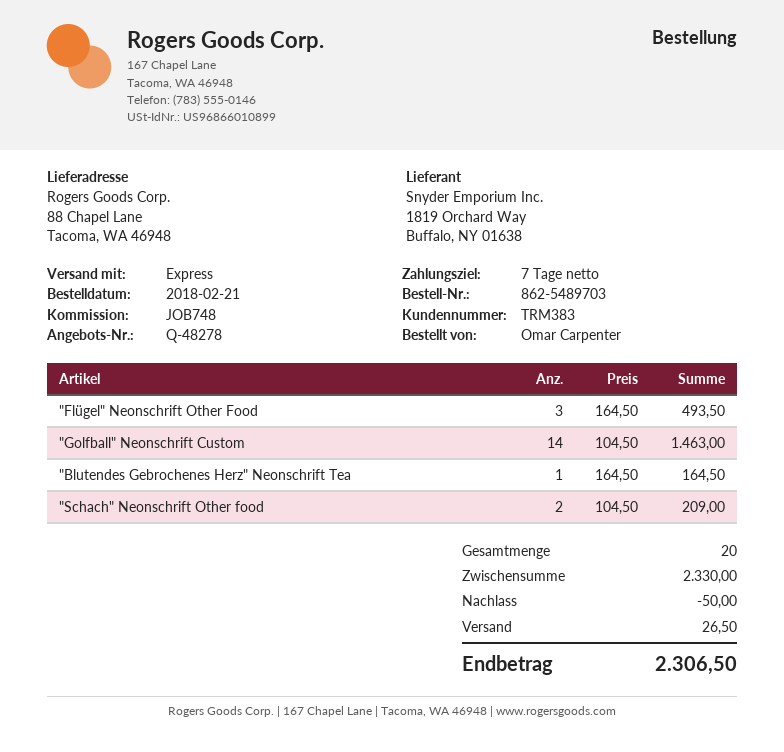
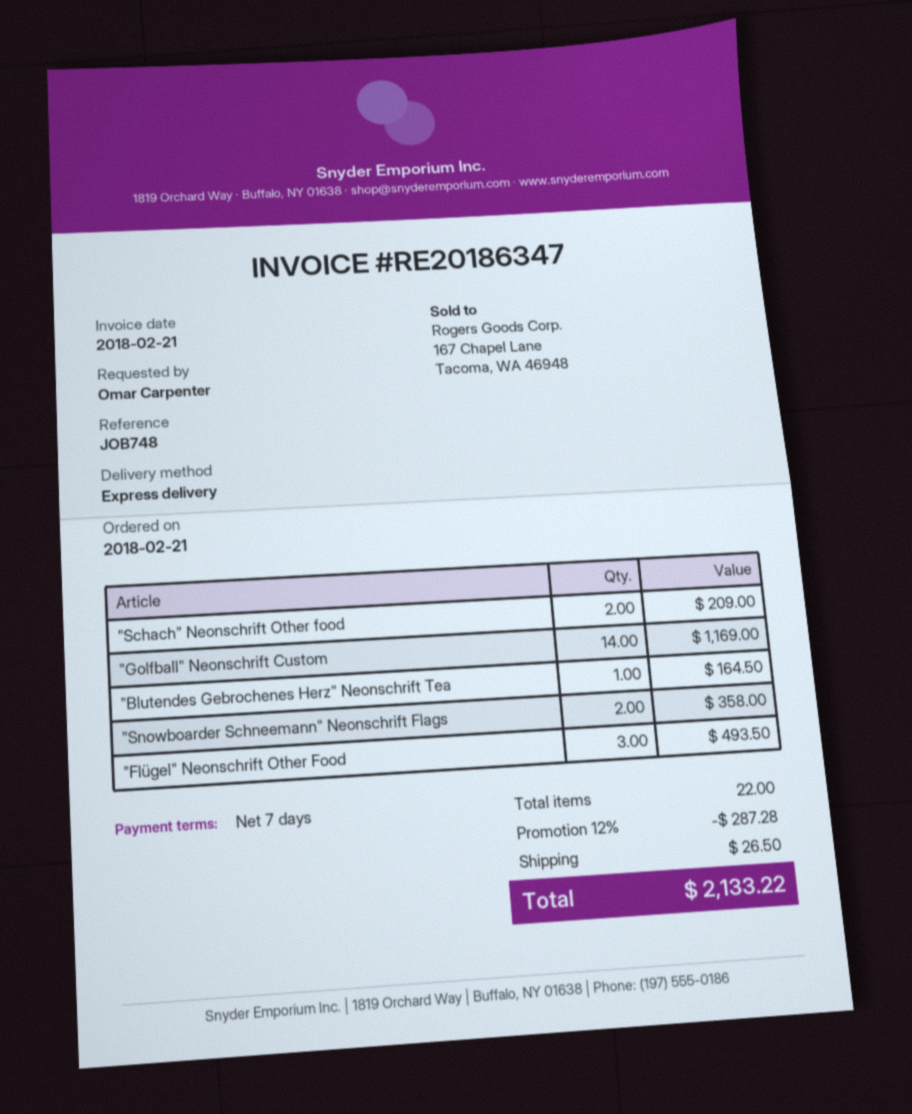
"Golfball" Neonschrift Custom: 14 for 1463.00 -> 14 for 1169.00
"Snowboarder Schneemann" Neonschrift Flags: none -> 2 for 358.00
total quantity: 20 -> 22
discount: 50.00 -> 287.28
total: 2306.50 -> 2133.22

